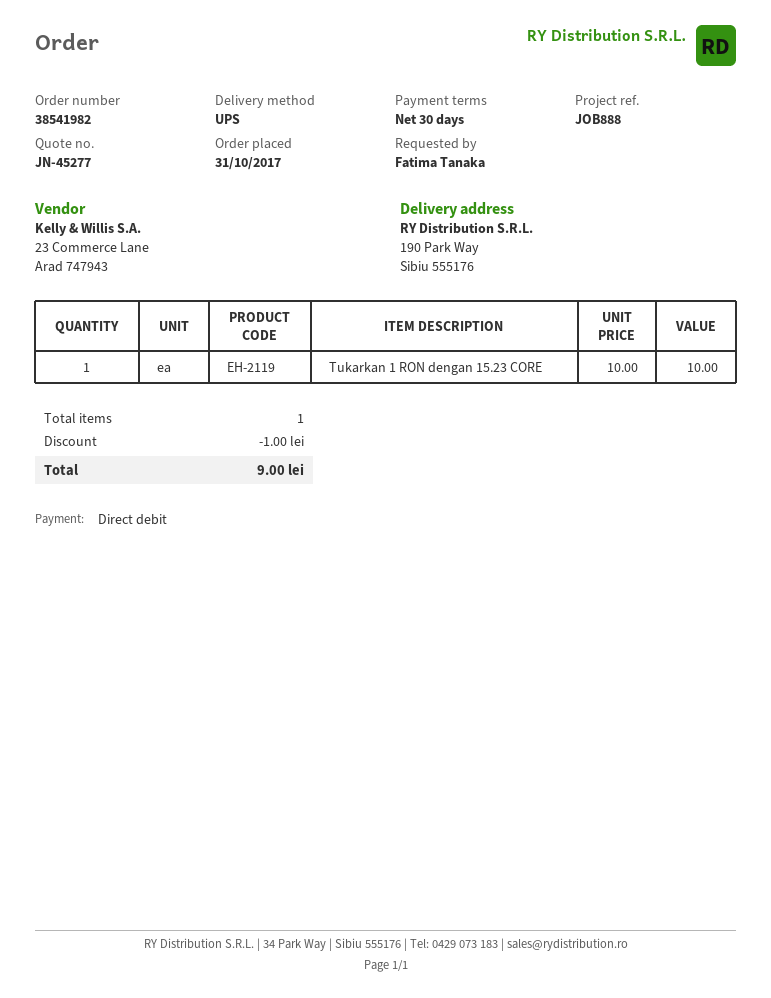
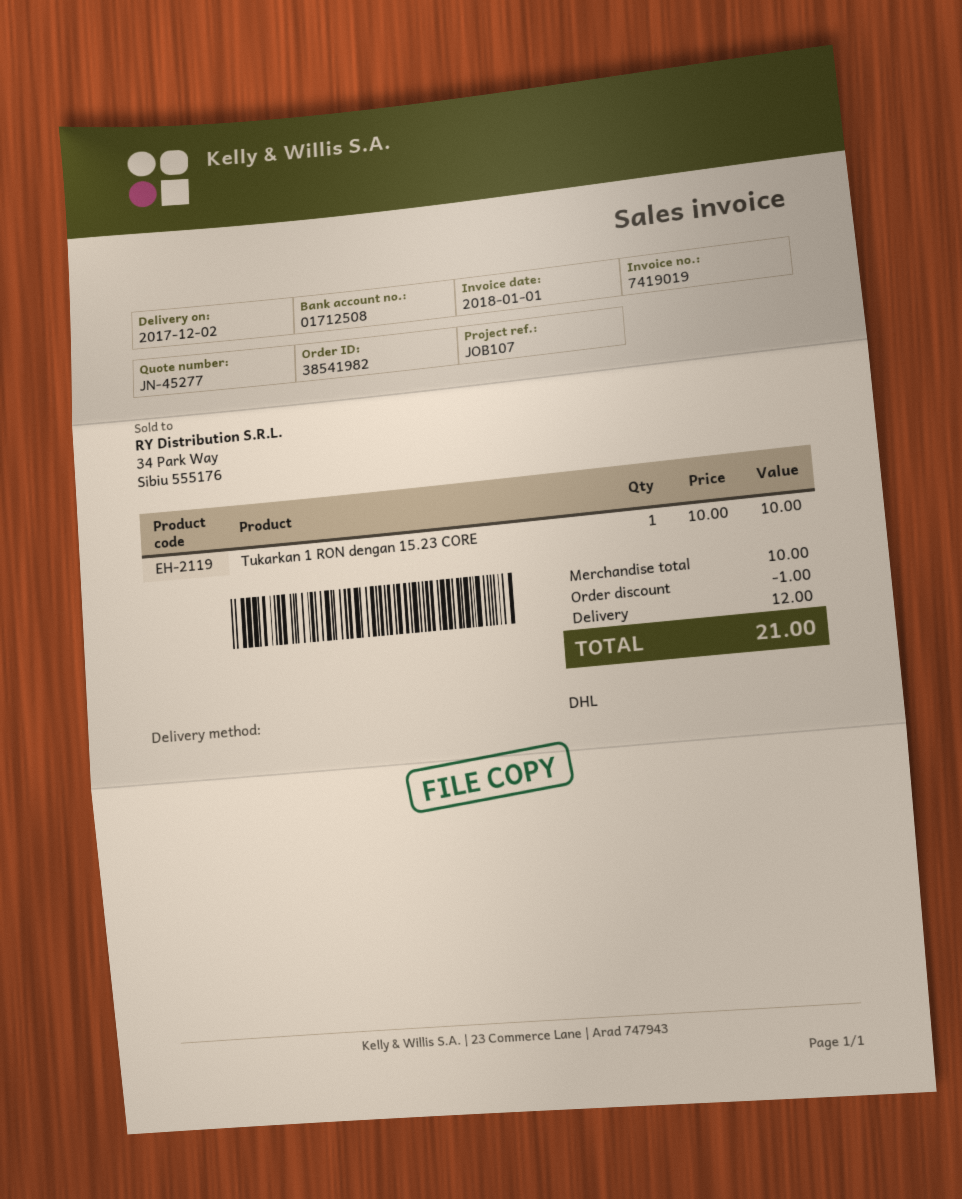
reference: JOB888 -> JOB107
shipping method: UPS -> DHL
shipping: none -> 12.00
total: 9.00 -> 21.00

